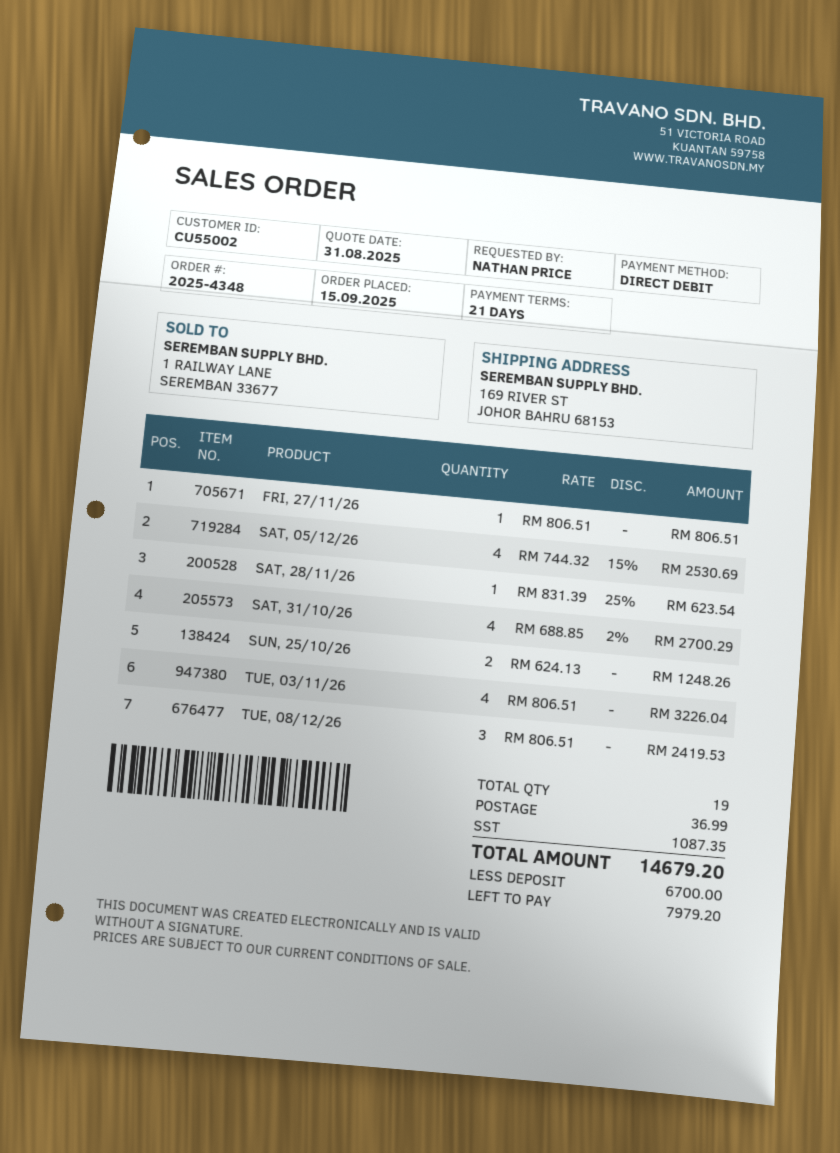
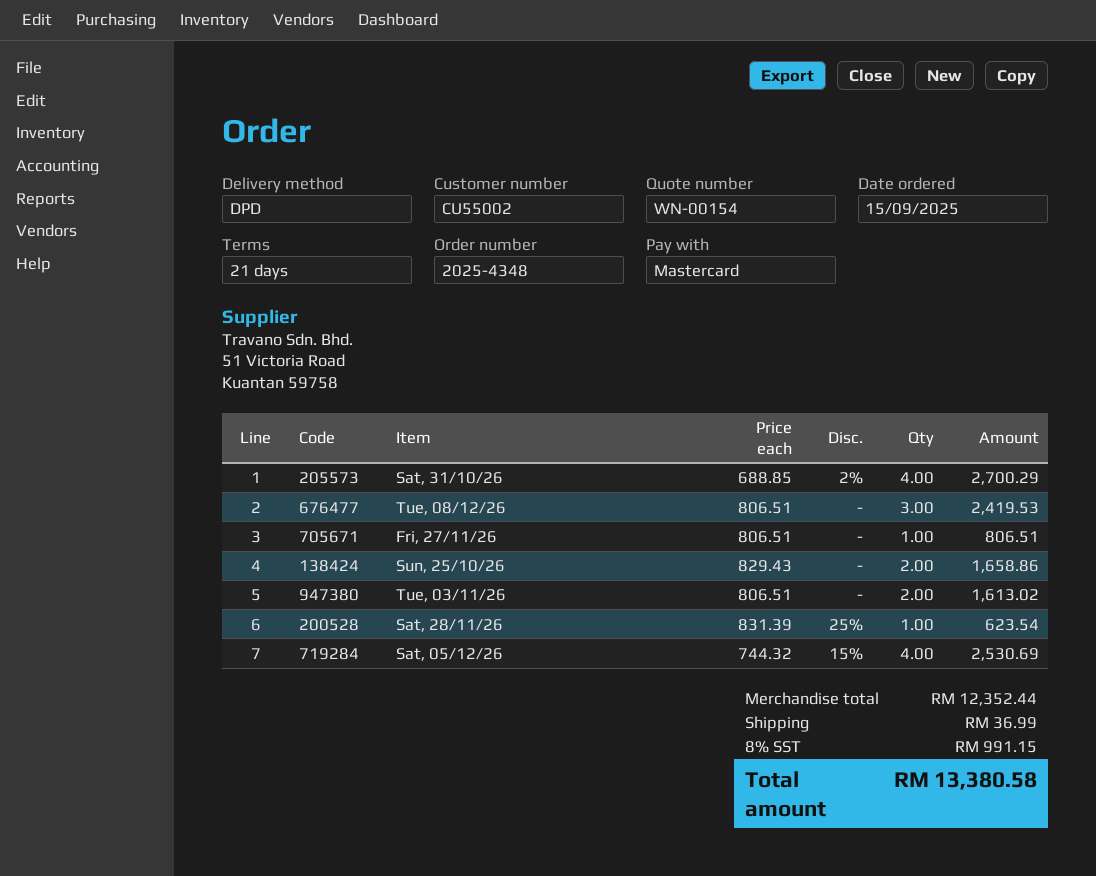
payment method: direct debit -> Mastercard
SUN, 25/10/26: 2 x 624.13 = 1248.26 -> 2 x 829.43 = 1658.86
TUE, 03/11/26: 4 x 806.51 = 3226.04 -> 2 x 806.51 = 1613.02
tax: 1087.35 -> 991.15
total: 14679.20 -> 13380.58

